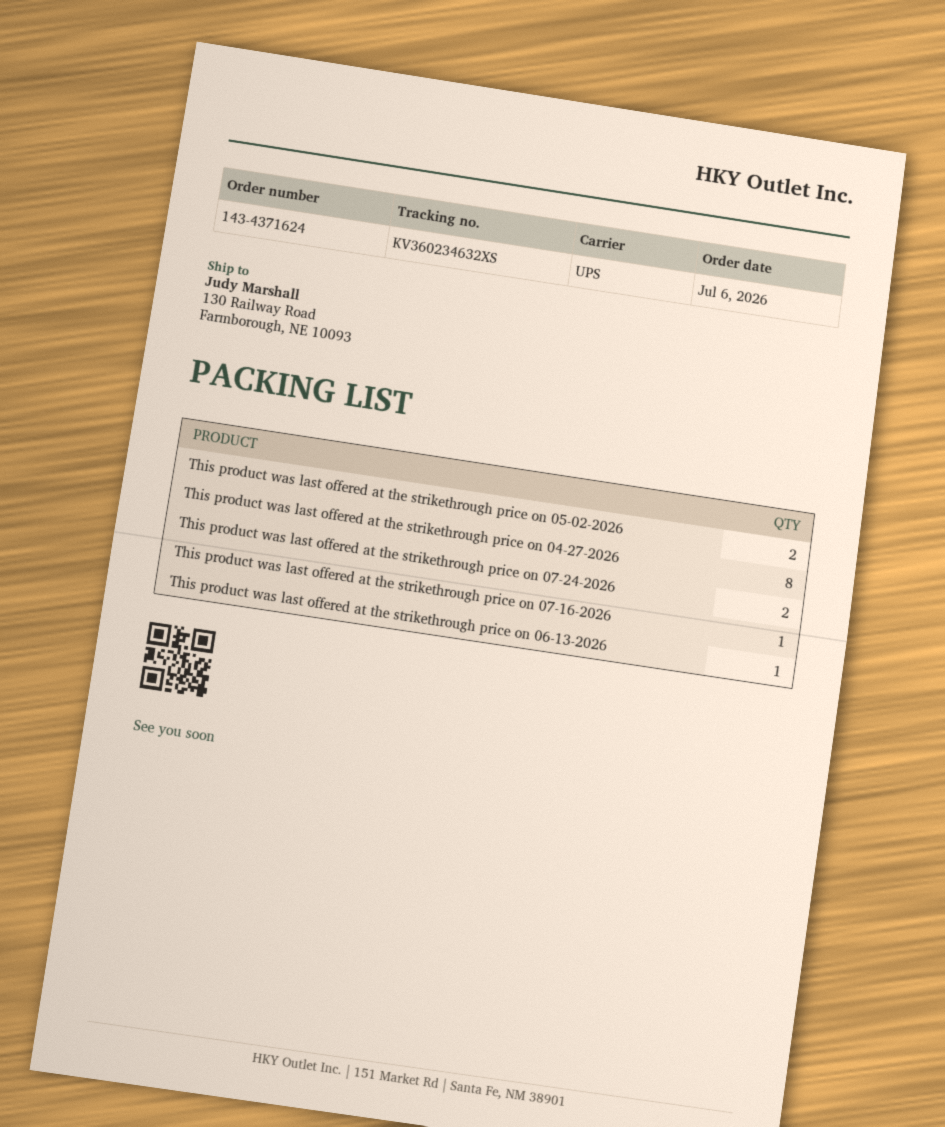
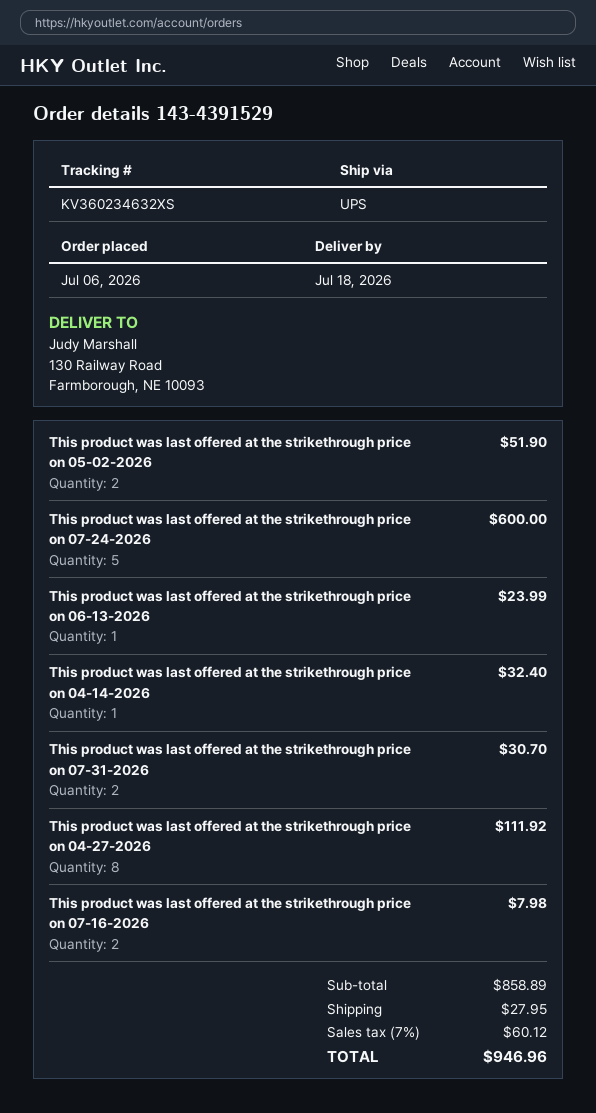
order number: 143-4371624 -> 143-4391529
This product was last offered at the strikethrough price on 07-24-2026: 2 -> 5
This product was last offered at the strikethrough price on 07-16-2026: 1 -> 2
This product was last offered at the strikethrough price on 04-14-2026: none -> 1
This product was last offered at the strikethrough price on 07-31-2026: none -> 2

